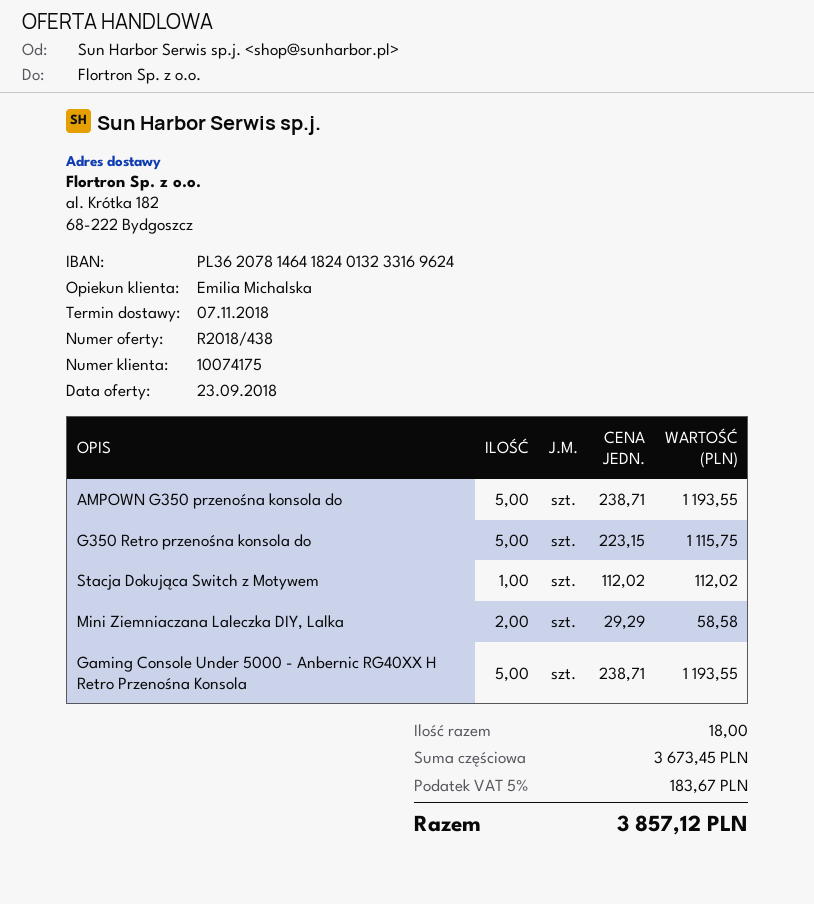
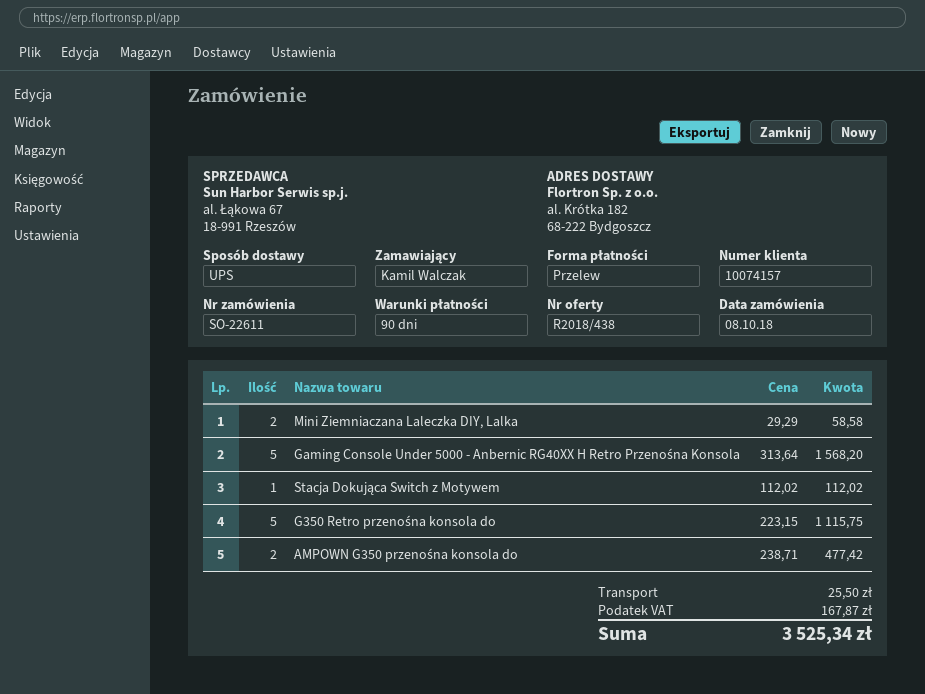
customer number: 10074175 -> 10074157
AMPOWN G350 przenośna konsola do: 5 x 238.71 = 1193.55 -> 2 x 238.71 = 477.42
Gaming Console Under 5000 - Anbernic RG40XX H Retro Przenośna Konsola: 5 x 238.71 = 1193.55 -> 5 x 313.64 = 1568.20
shipping: none -> 25.50
tax: 183.67 -> 167.87
total: 3857.12 -> 3525.34

